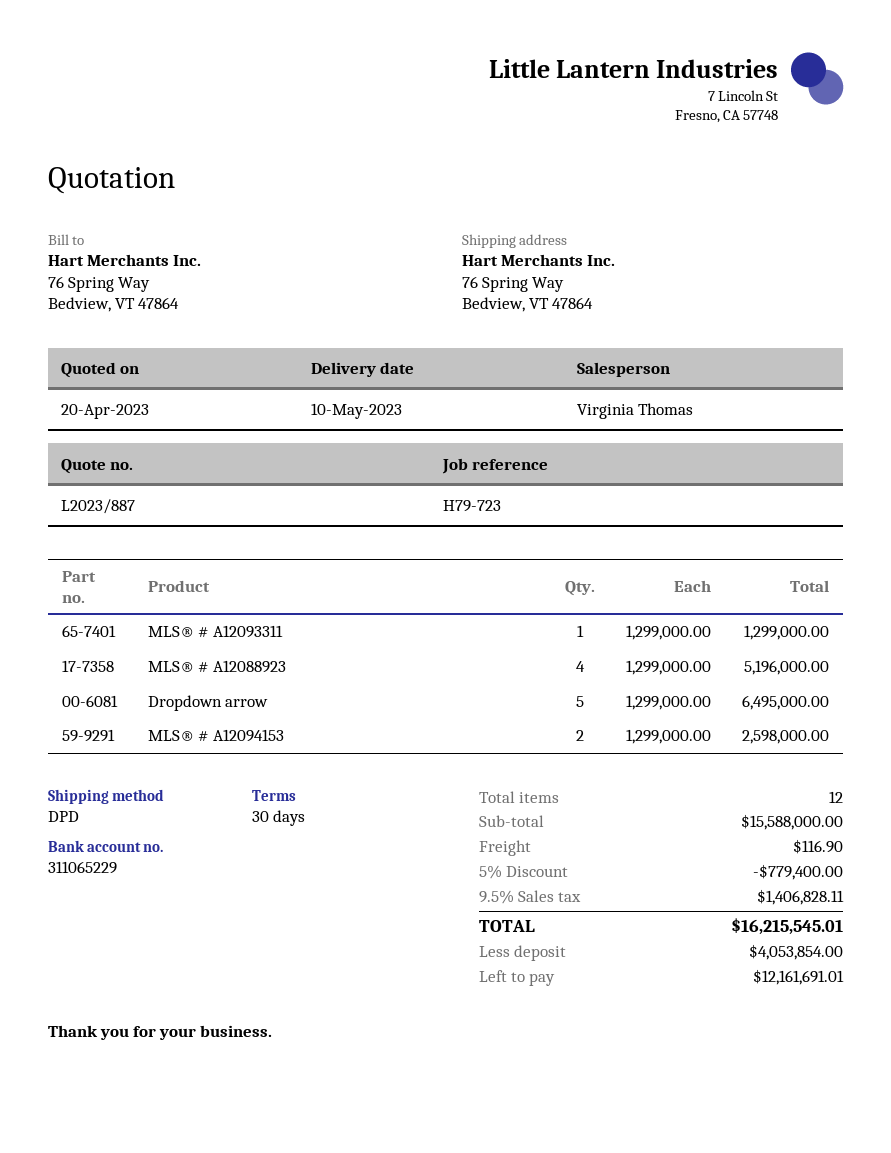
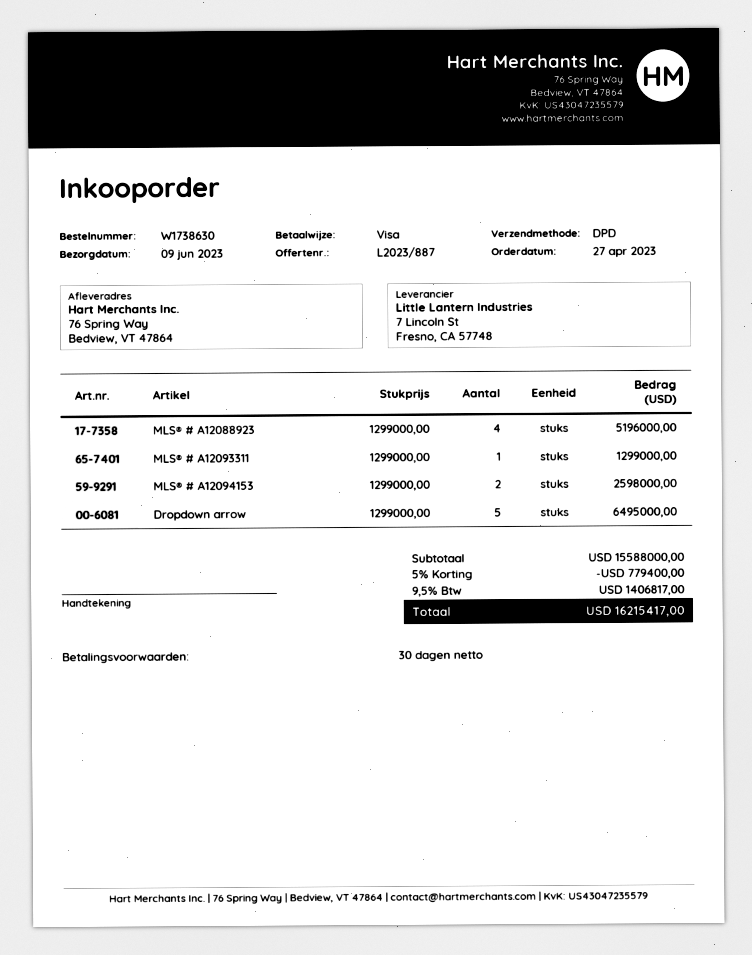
delivery date: 2023-05-10 -> 2023-06-09
shipping: 116.90 -> none
tax: 9.5% = 1406828.11 -> 9.5% = 1406817.00
total: 16215545.01 -> 16215417.00

